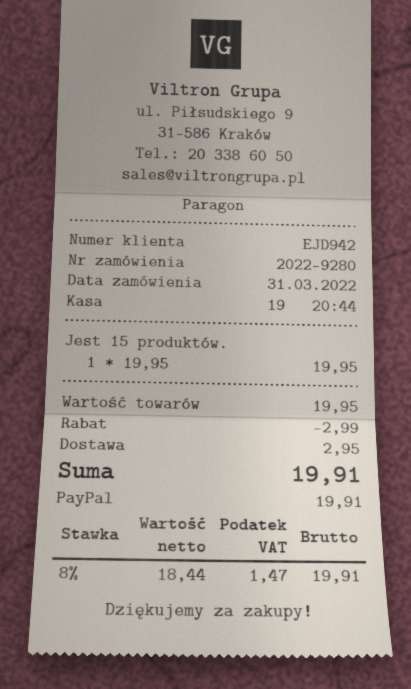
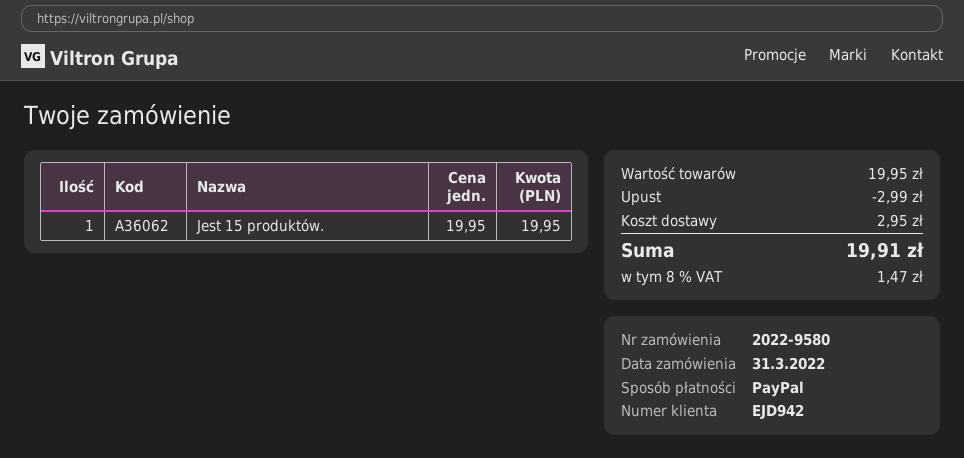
order number: 2022-9280 -> 2022-9580

